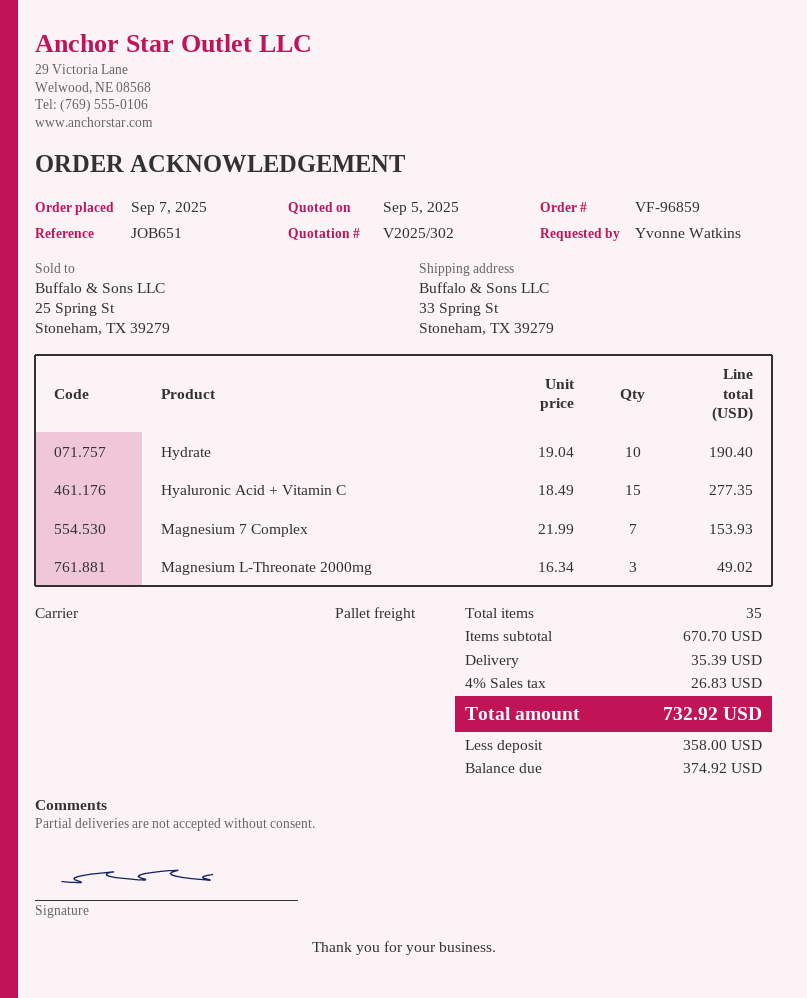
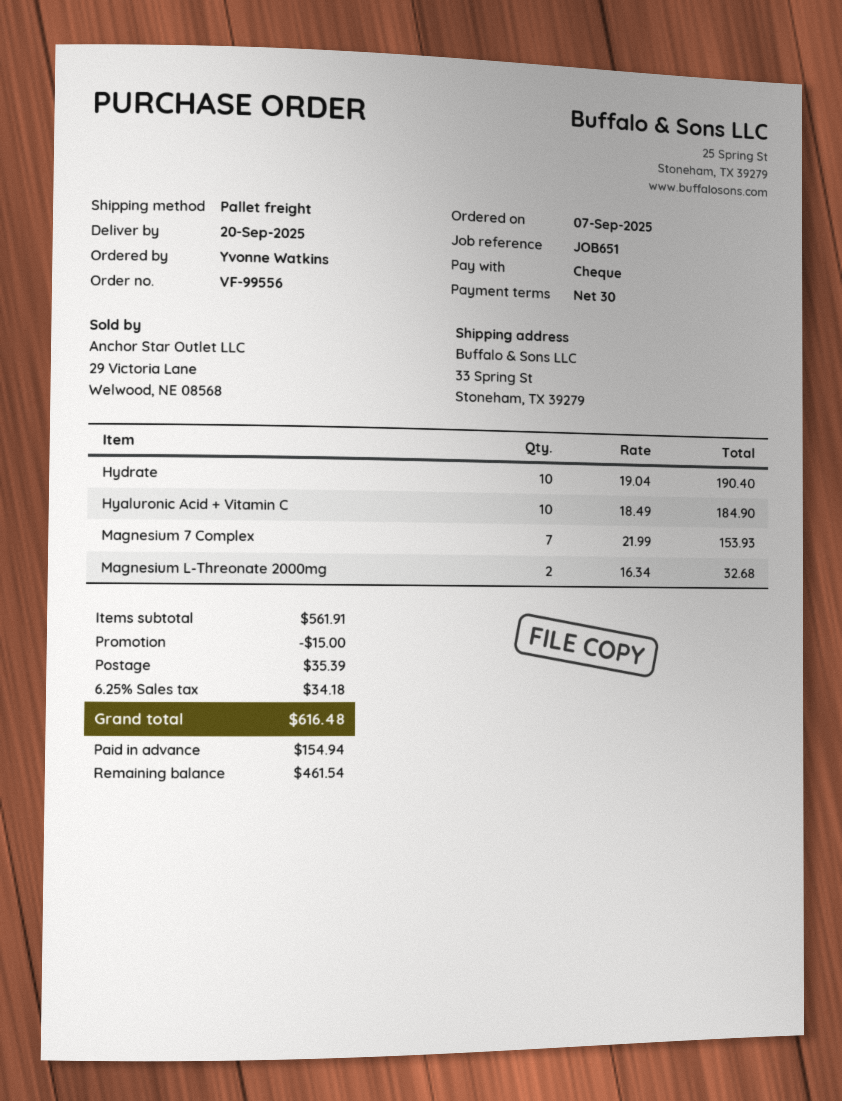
order number: VF-96859 -> VF-99556
Hyaluronic Acid + Vitamin C: 15 x 18.49 = 277.35 -> 10 x 18.49 = 184.90
Magnesium L-Threonate 2000mg: 3 x 16.34 = 49.02 -> 2 x 16.34 = 32.68
subtotal: 670.70 -> 561.91
discount: none -> 15.00
tax: 4% = 26.83 -> 6.25% = 34.18
total: 732.92 -> 616.48
deposit: 358.00 -> 154.94
balance: 374.92 -> 461.54

